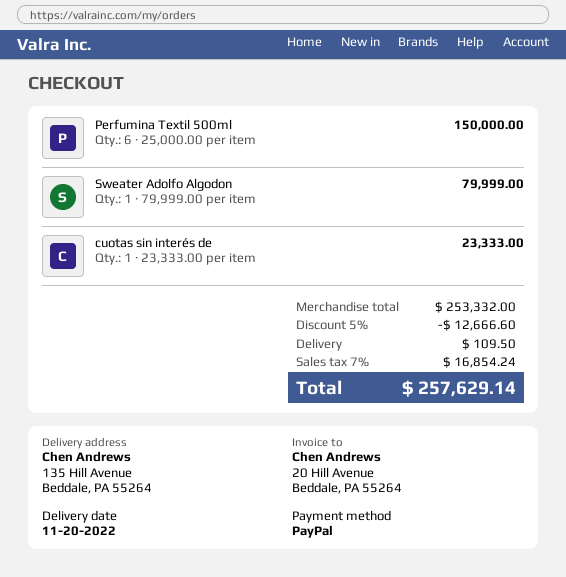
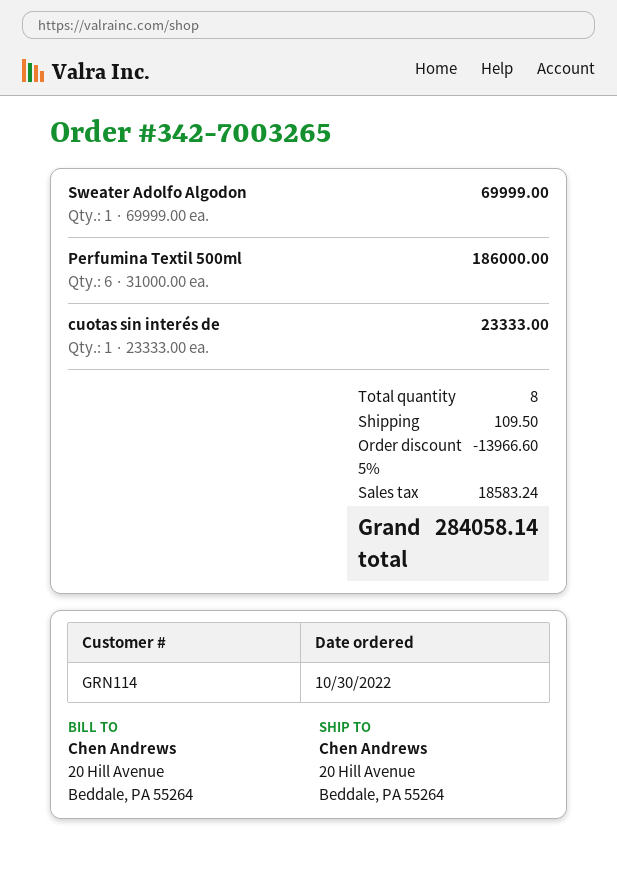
ship to: 135 Hill Avenue, Beddale, PA 55264 -> 20 Hill Avenue, Beddale, PA 55264
Perfumina Textil 500ml: 6 x 25000.00 = 150000.00 -> 6 x 31000.00 = 186000.00
Sweater Adolfo Algodon: 1 x 79999.00 = 79999.00 -> 1 x 69999.00 = 69999.00
discount: 5% = 12666.60 -> 5% = 13966.60
tax: 16854.24 -> 18583.24
total: 257629.14 -> 284058.14

